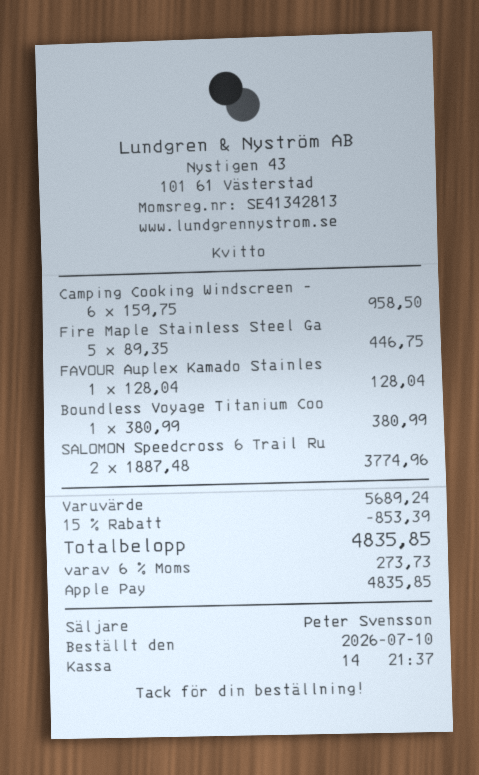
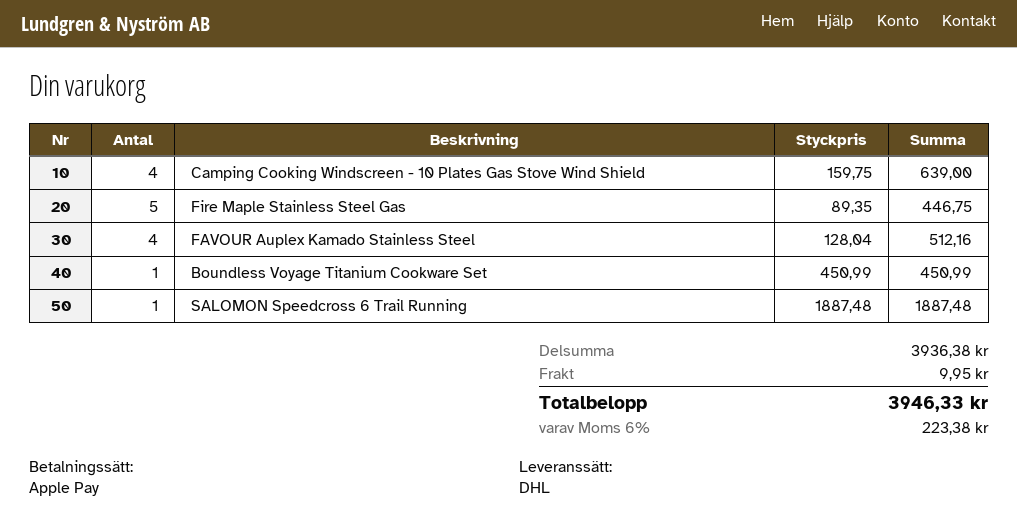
Camping Cooking Windscreen -: 6 x 159.75 = 958.50 -> 4 x 159.75 = 639.00
FAVOUR Auplex Kamado Stainles: 1 x 128.04 = 128.04 -> 4 x 128.04 = 512.16
Boundless Voyage Titanium Coo: 1 x 380.99 = 380.99 -> 1 x 450.99 = 450.99
SALOMON Speedcross 6 Trail Ru: 2 x 1887.48 = 3774.96 -> 1 x 1887.48 = 1887.48
subtotal: 5689.24 -> 3936.38
discount: 15% = 853.39 -> none
shipping: none -> 9.95
tax: 6% = 273.73 -> 6% = 223.38
total: 4835.85 -> 3946.33

